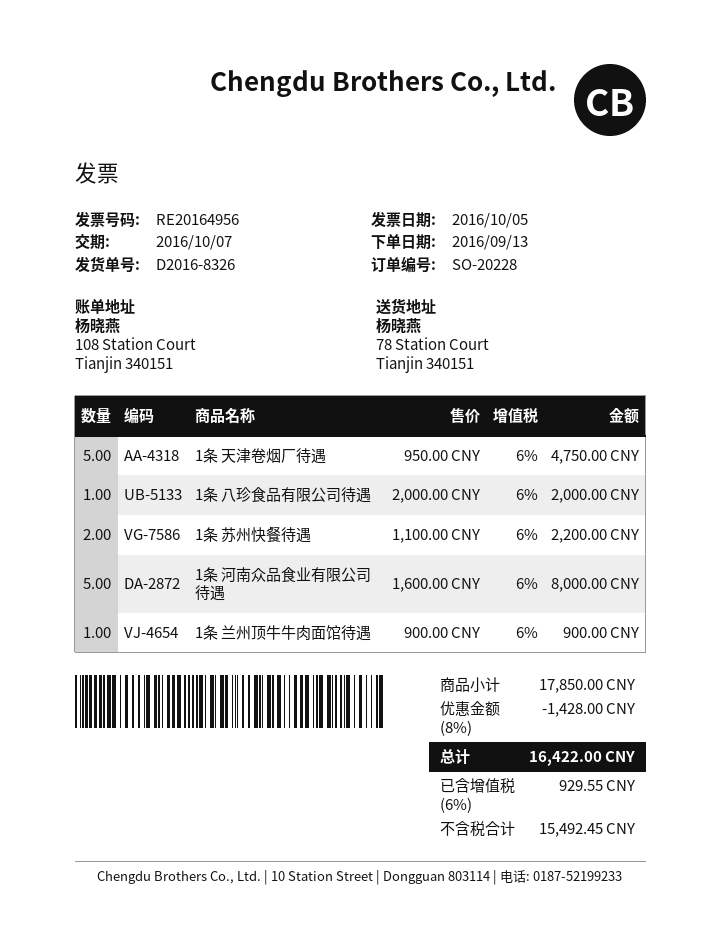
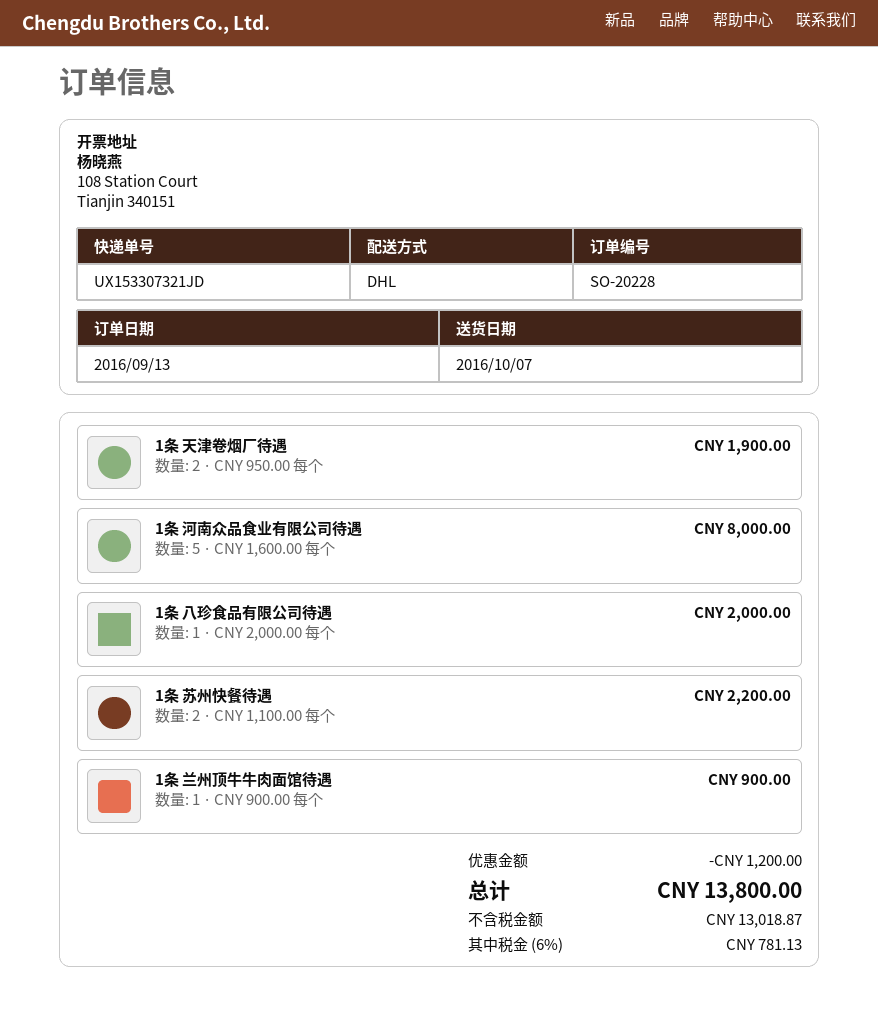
1条 天津卷烟厂待遇: 5 x 950.00 = 4750.00 -> 2 x 950.00 = 1900.00
discount: 1428.00 -> 1200.00
net: 15492.45 -> 13018.87
tax: 6% = 929.55 -> 6% = 781.13
total: 16422.00 -> 13800.00

